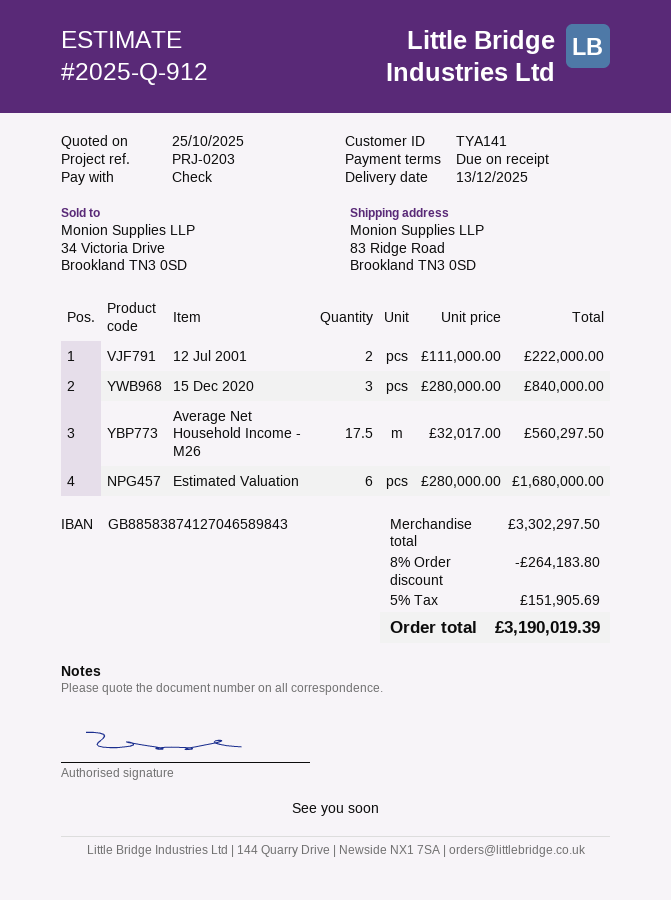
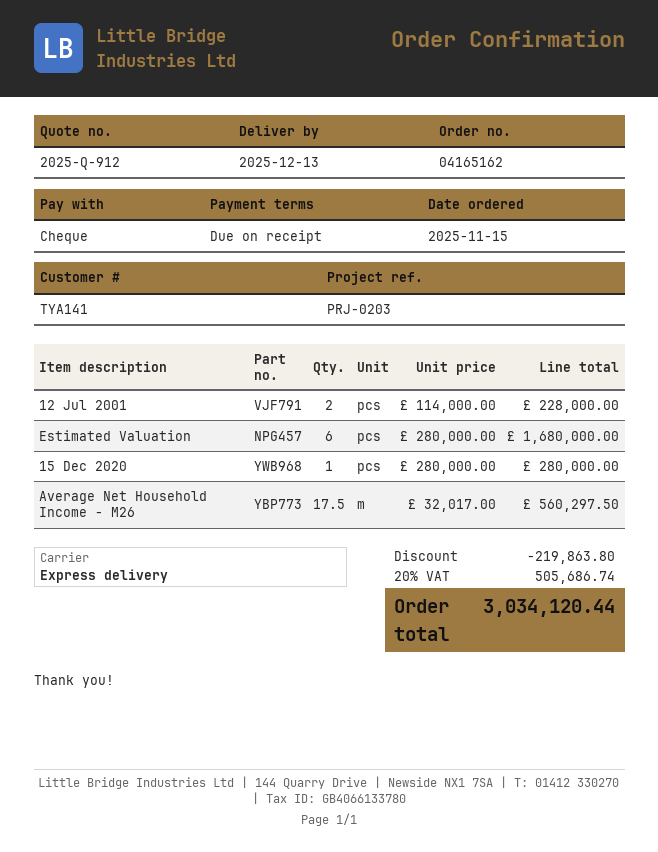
12 Jul 2001: 2 x 111000.00 = 222000.00 -> 2 x 114000.00 = 228000.00
15 Dec 2020: 3 x 280000.00 = 840000.00 -> 1 x 280000.00 = 280000.00
discount: 264183.80 -> 219863.80
tax: 5% = 151905.69 -> 20% = 505686.74
total: 3190019.39 -> 3034120.44

